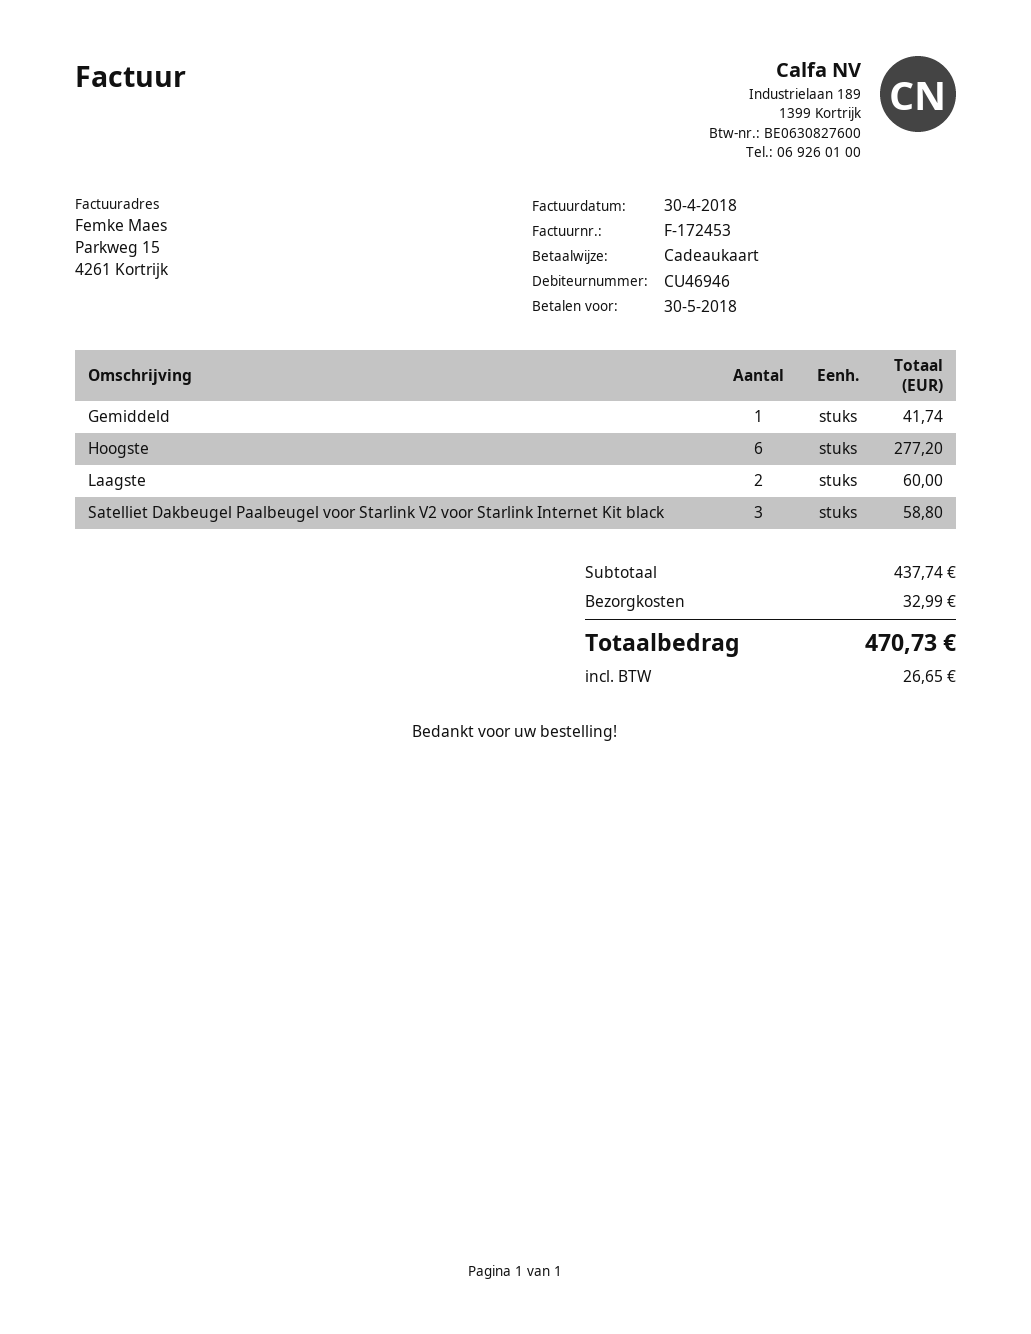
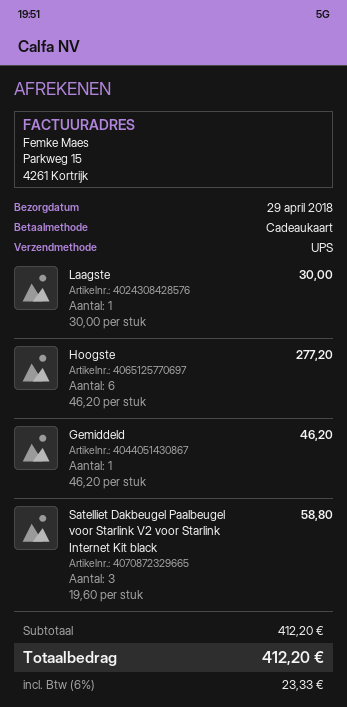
Gemiddeld: 1 for 41.74 -> 1 for 46.20
Laagste: 2 for 60.00 -> 1 for 30.00
subtotal: 437.74 -> 412.20
shipping: 32.99 -> none
tax: 26.65 -> 23.33
total: 470.73 -> 412.20

